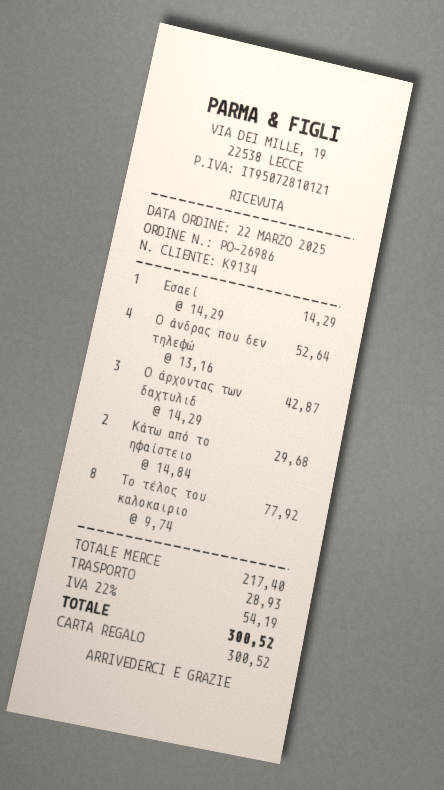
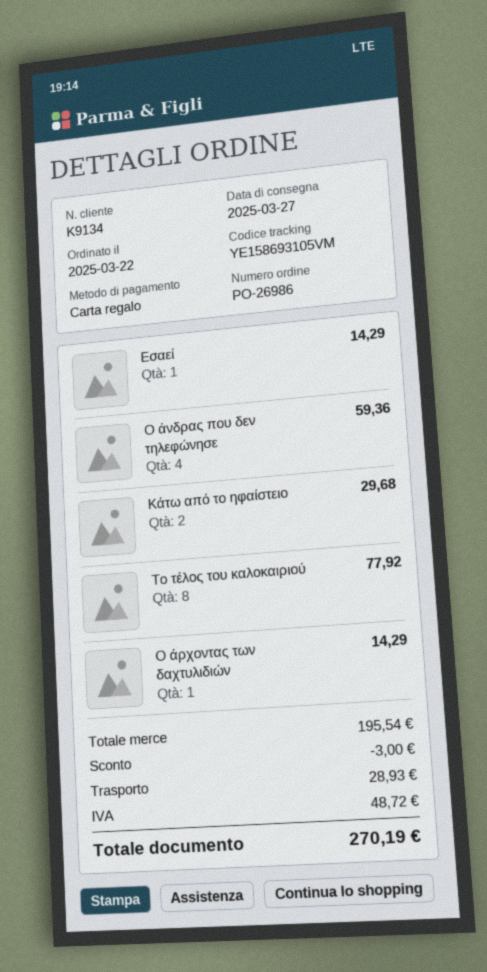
Ο άνδρας που δεν τηλεφώ: 4 for 52.64 -> 4 for 59.36
Ο άρχοντας των δαχτυλιδ: 3 for 42.87 -> 1 for 14.29
subtotal: 217.40 -> 195.54
discount: none -> 3.00
tax: 54.19 -> 48.72
total: 300.52 -> 270.19

